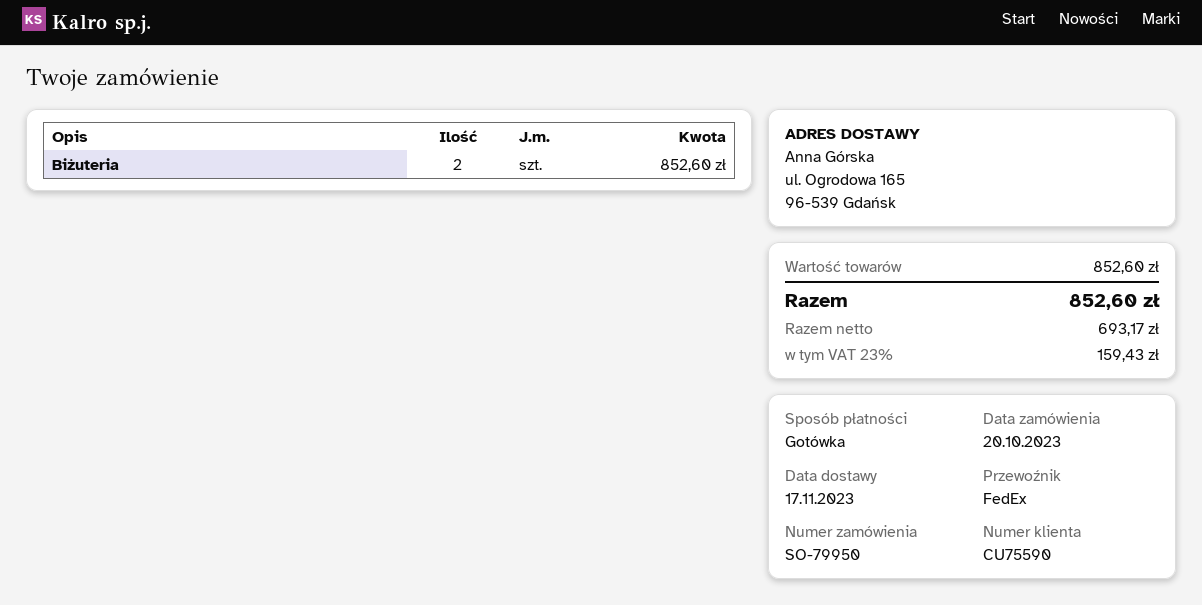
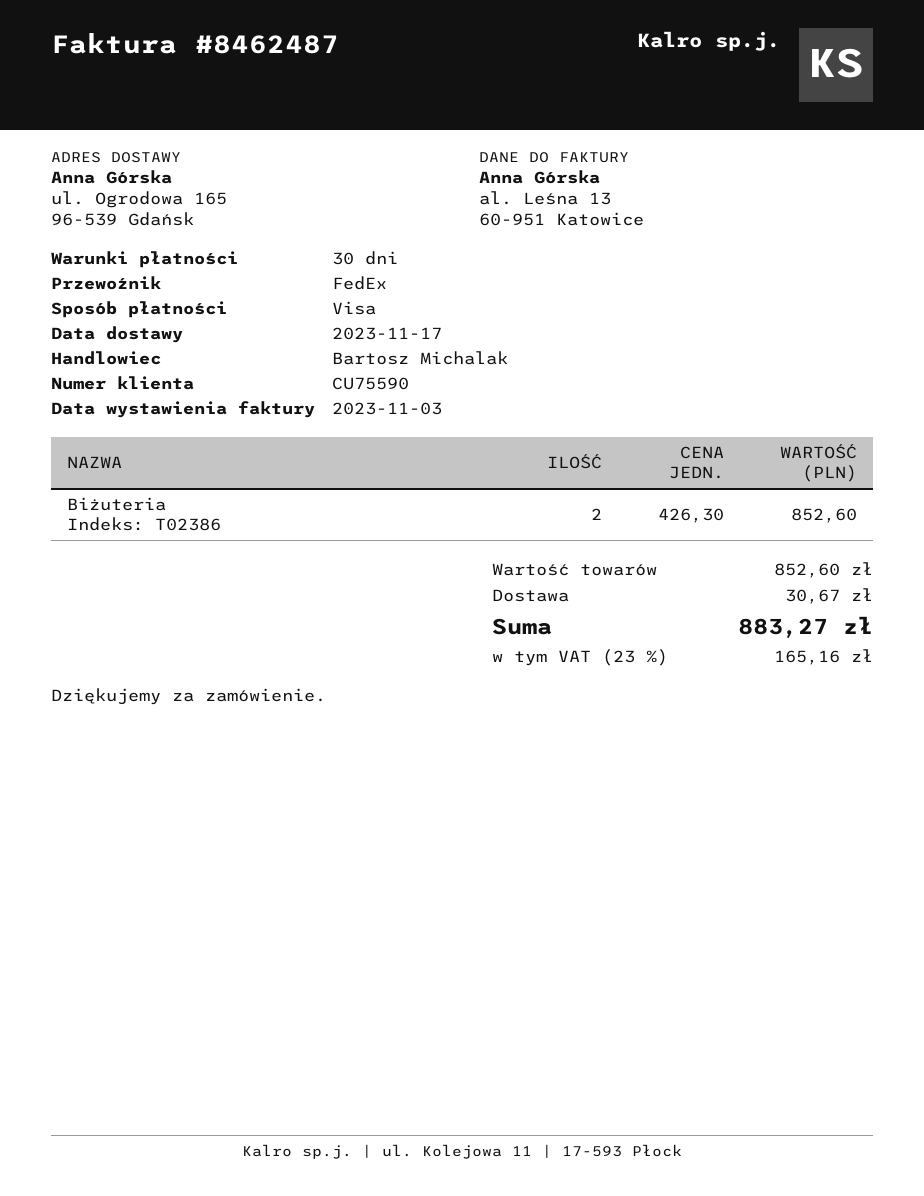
payment method: cash -> Visa
shipping: none -> 30.67
tax: 23% = 159.43 -> 23% = 165.16
total: 852.60 -> 883.27

